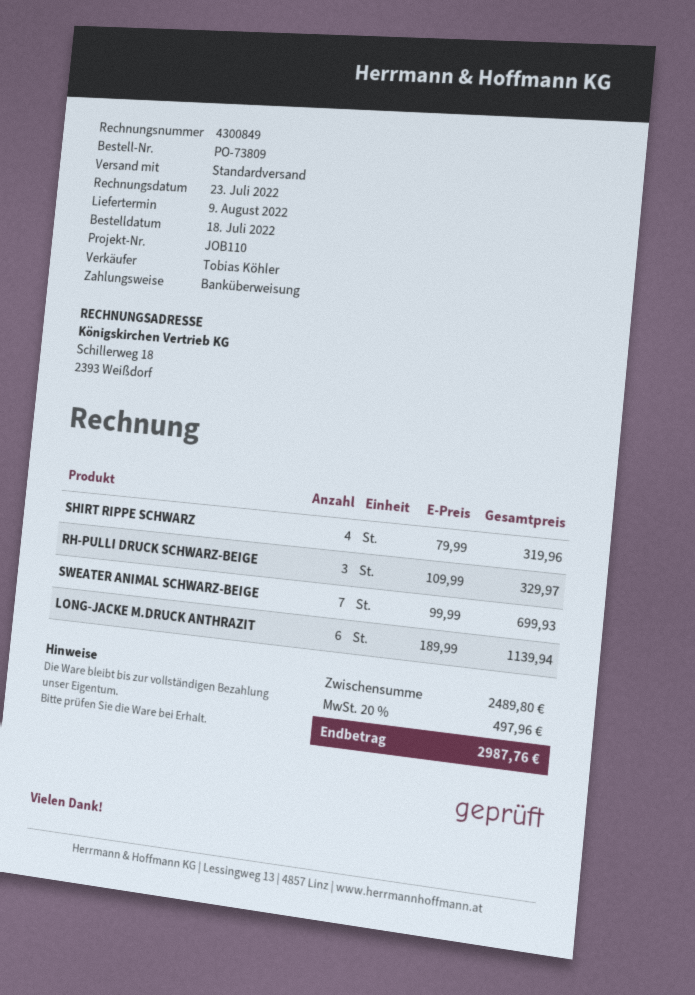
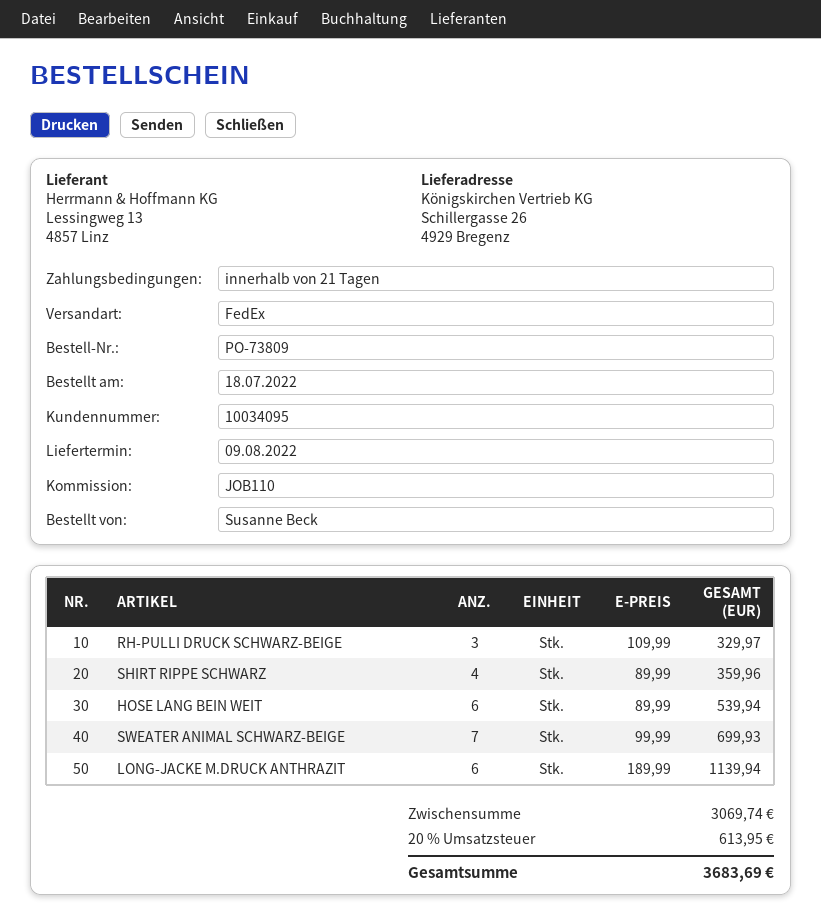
shipping method: standard -> FedEx
SHIRT RIPPE SCHWARZ: 4 x 79.99 = 319.96 -> 4 x 89.99 = 359.96
HOSE LANG BEIN WEIT: none -> 6 x 89.99 = 539.94
subtotal: 2489.80 -> 3069.74
tax: 20% = 497.96 -> 20% = 613.95
total: 2987.76 -> 3683.69

